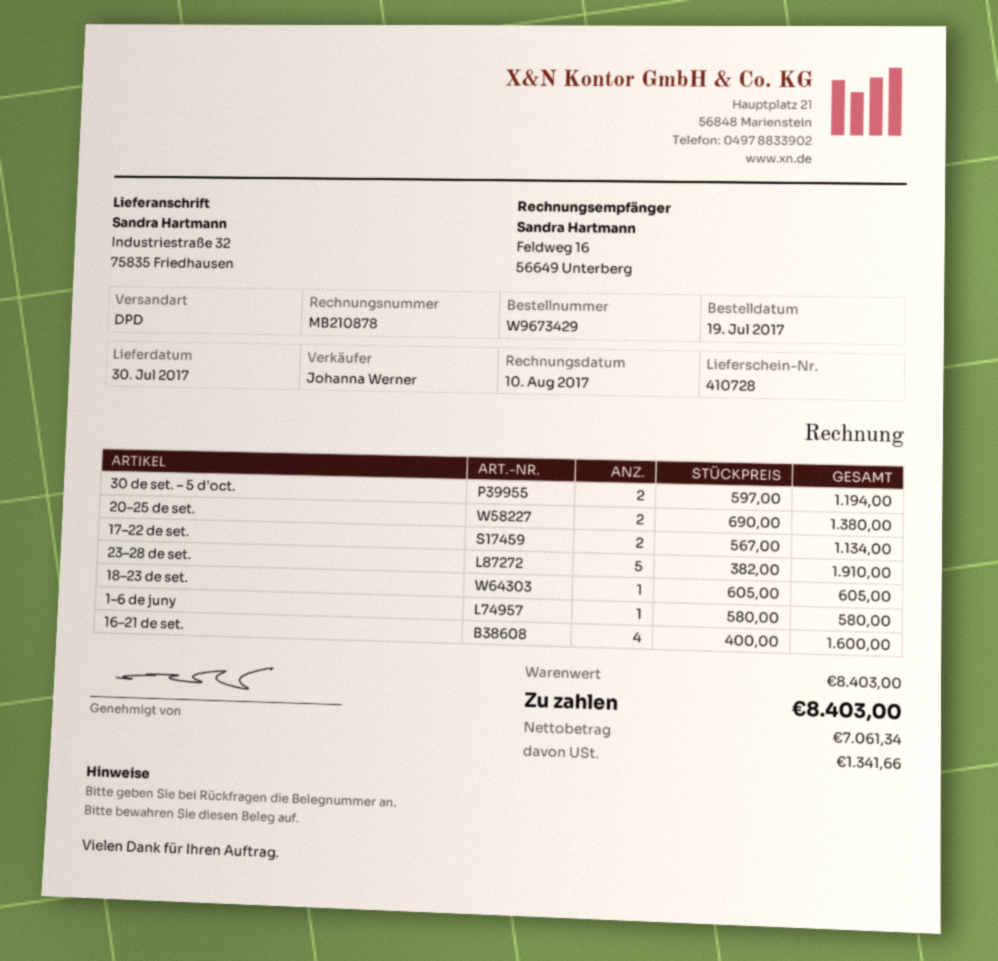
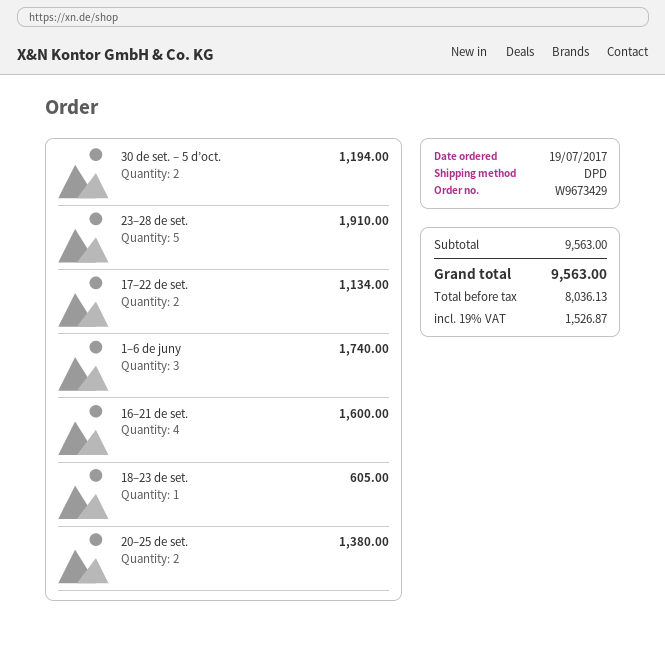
1–6 de juny: 1 for 580.00 -> 3 for 1740.00
subtotal: 8403.00 -> 9563.00
net: 7061.34 -> 8036.13
tax: 1341.66 -> 1526.87
total: 8403.00 -> 9563.00

